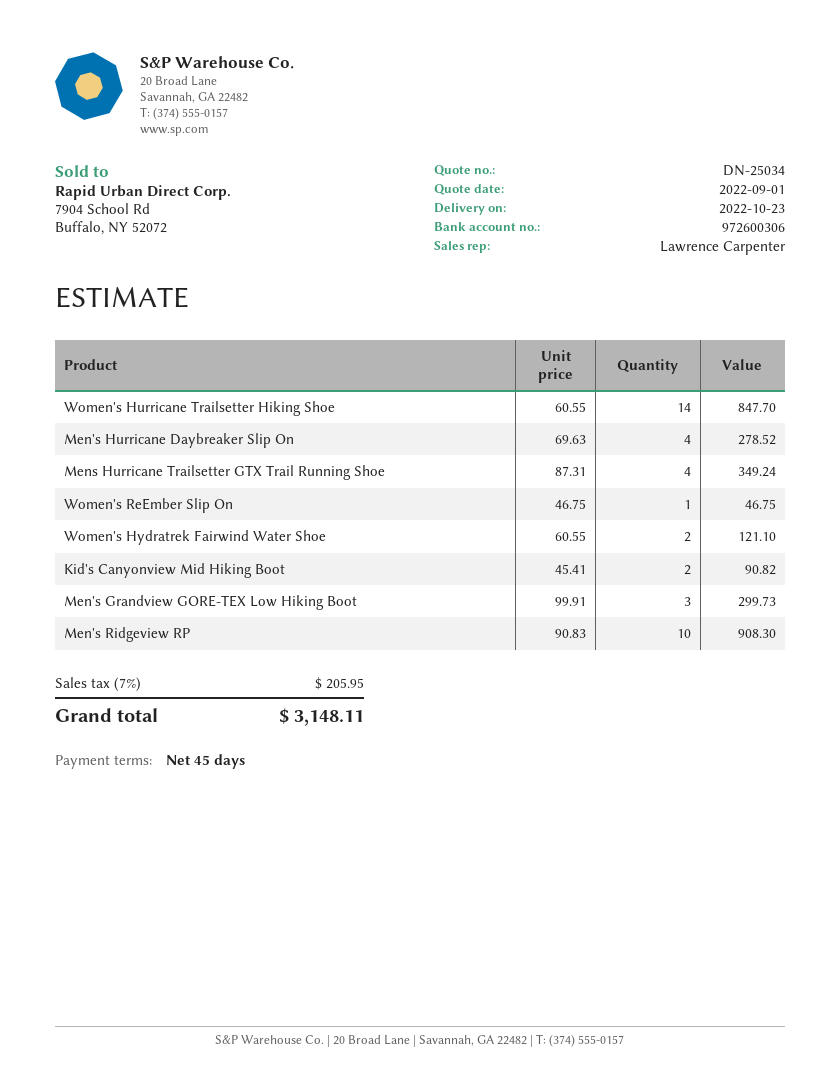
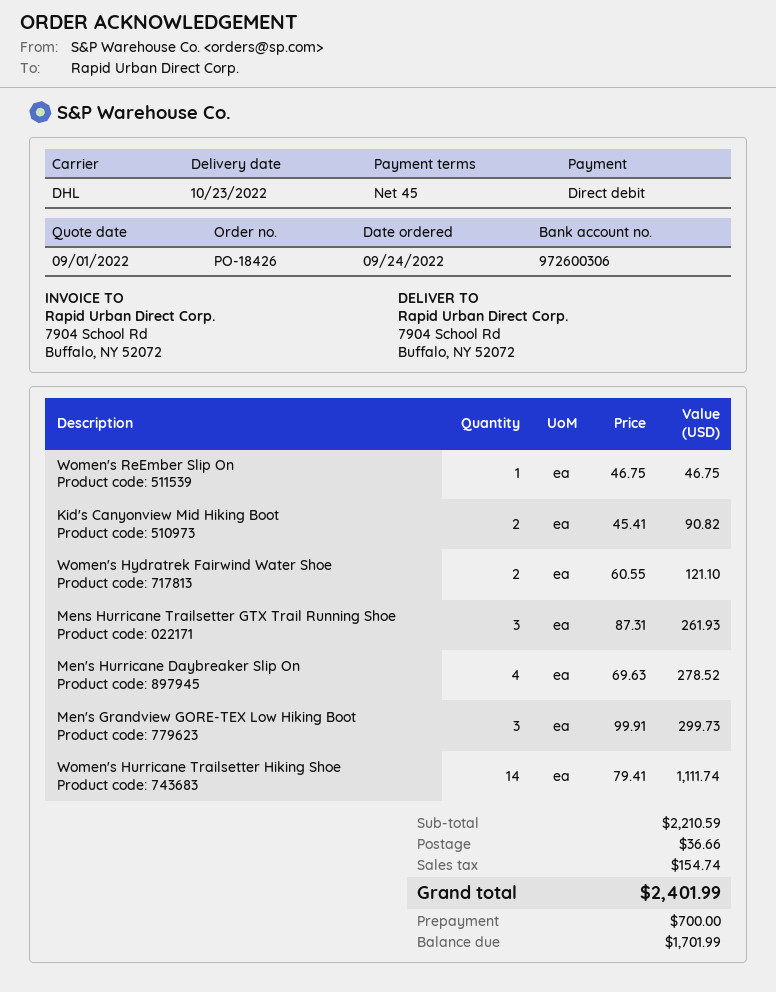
Women's Hurricane Trailsetter Hiking Shoe: 14 x 60.55 = 847.70 -> 14 x 79.41 = 1111.74
Mens Hurricane Trailsetter GTX Trail Running Shoe: 4 x 87.31 = 349.24 -> 3 x 87.31 = 261.93
Men's Ridgeview RP: 10 x 90.83 = 908.30 -> none
shipping: none -> 36.66
tax: 205.95 -> 154.74
total: 3148.11 -> 2401.99

